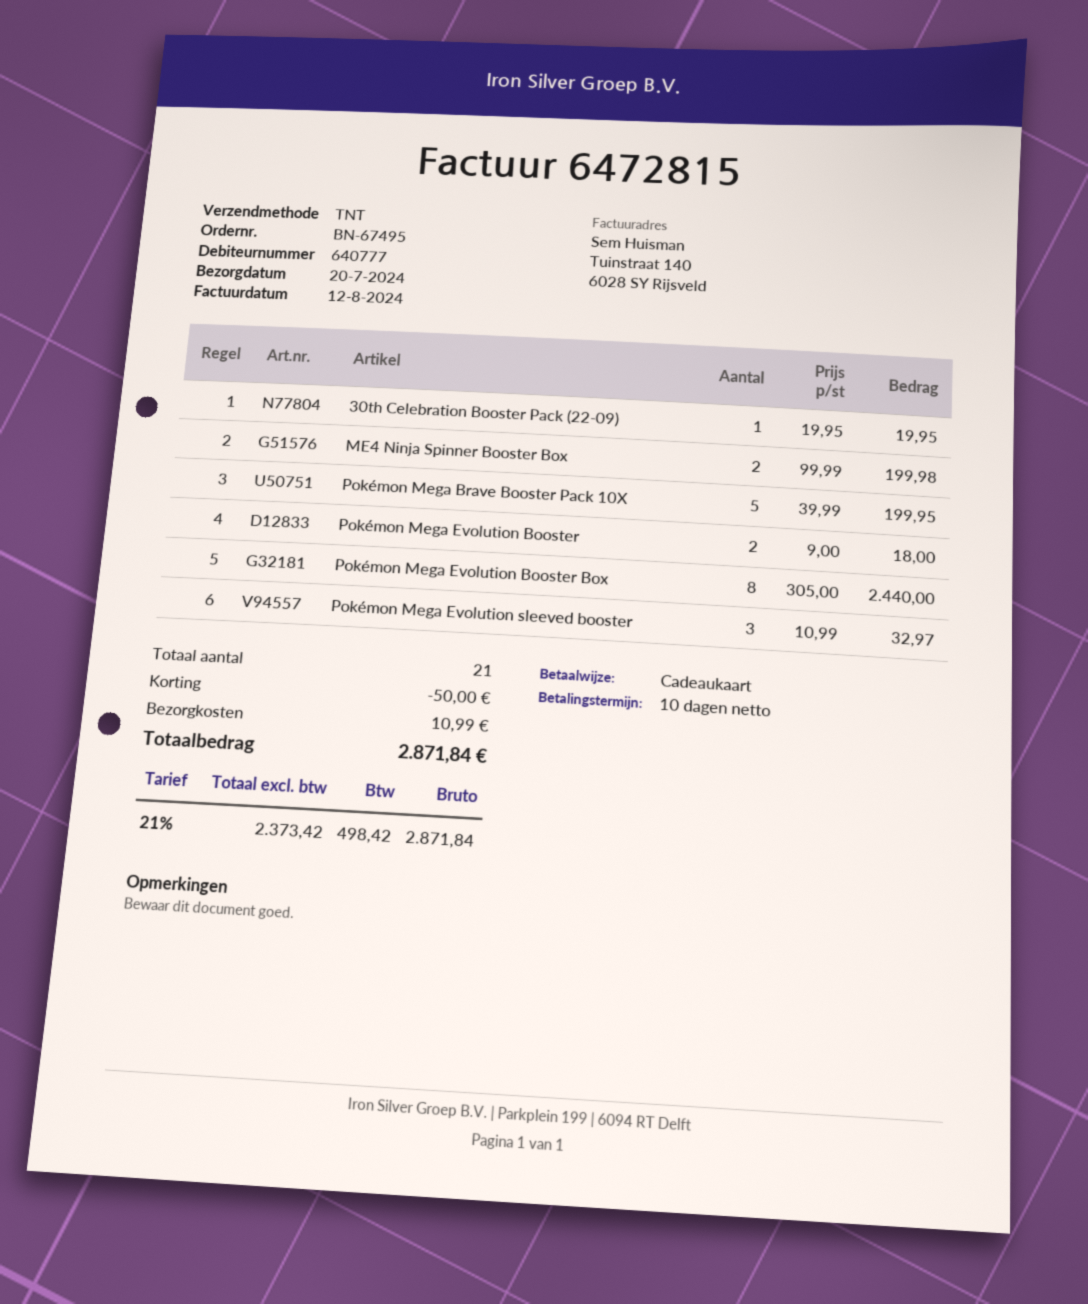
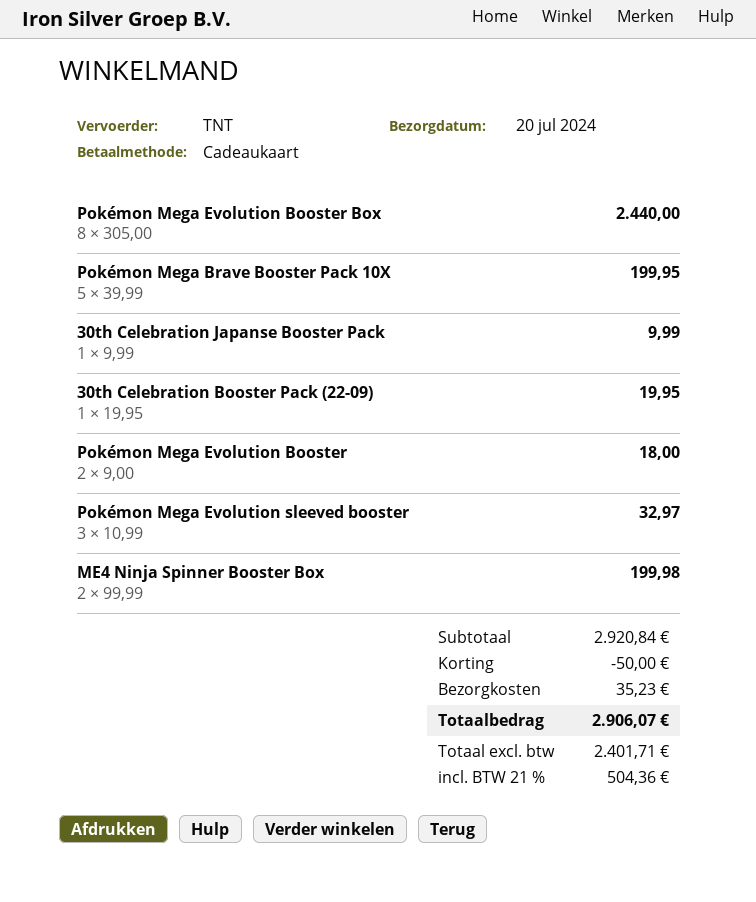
30th Celebration Japanse Booster Pack: none -> 1 x 9.99 = 9.99
shipping: 10.99 -> 35.23
net: 2373.42 -> 2401.71
tax: 21% = 498.42 -> 21% = 504.36
total: 2871.84 -> 2906.07

